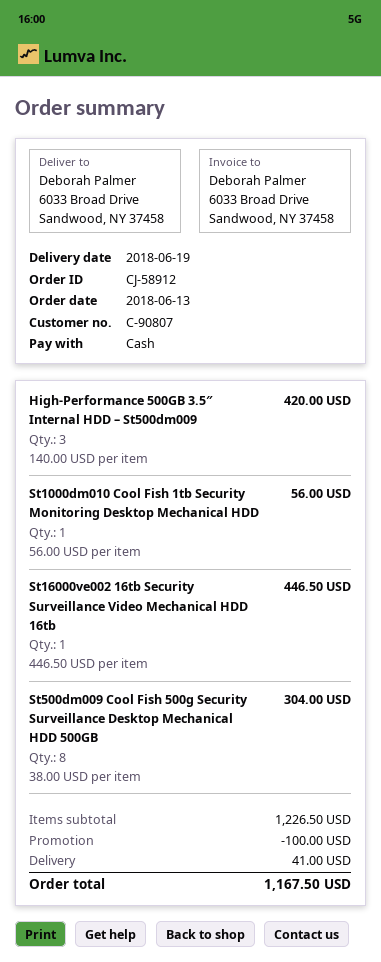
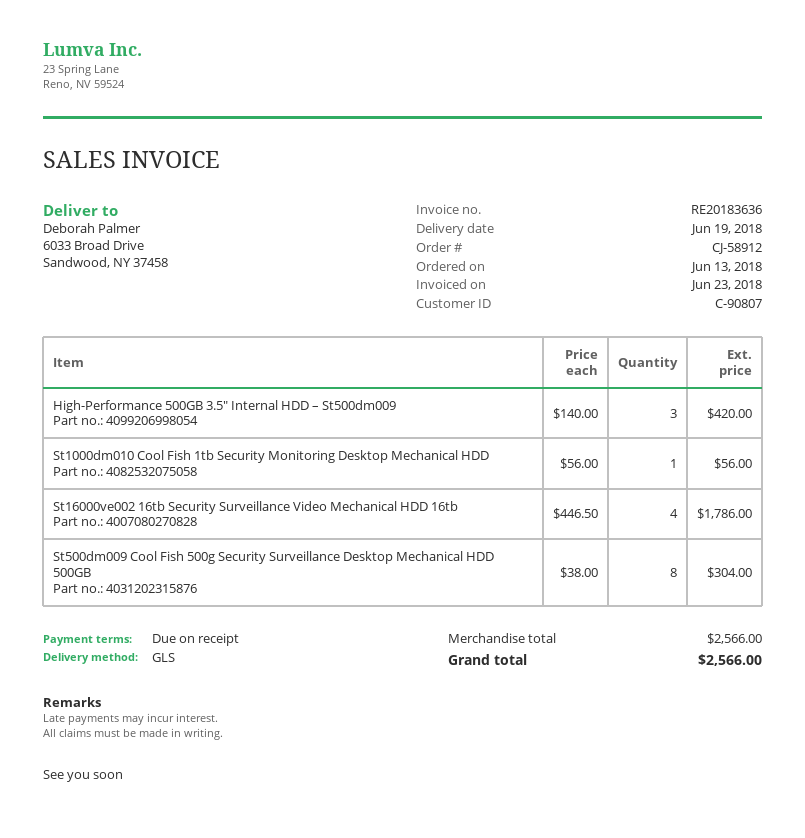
St16000ve002 16tb Security Surveillance Video Mechanical HDD 16tb: 1 x 446.50 = 446.50 -> 4 x 446.50 = 1786.00
subtotal: 1226.50 -> 2566.00
discount: 100.00 -> none
shipping: 41.00 -> none
total: 1167.50 -> 2566.00

